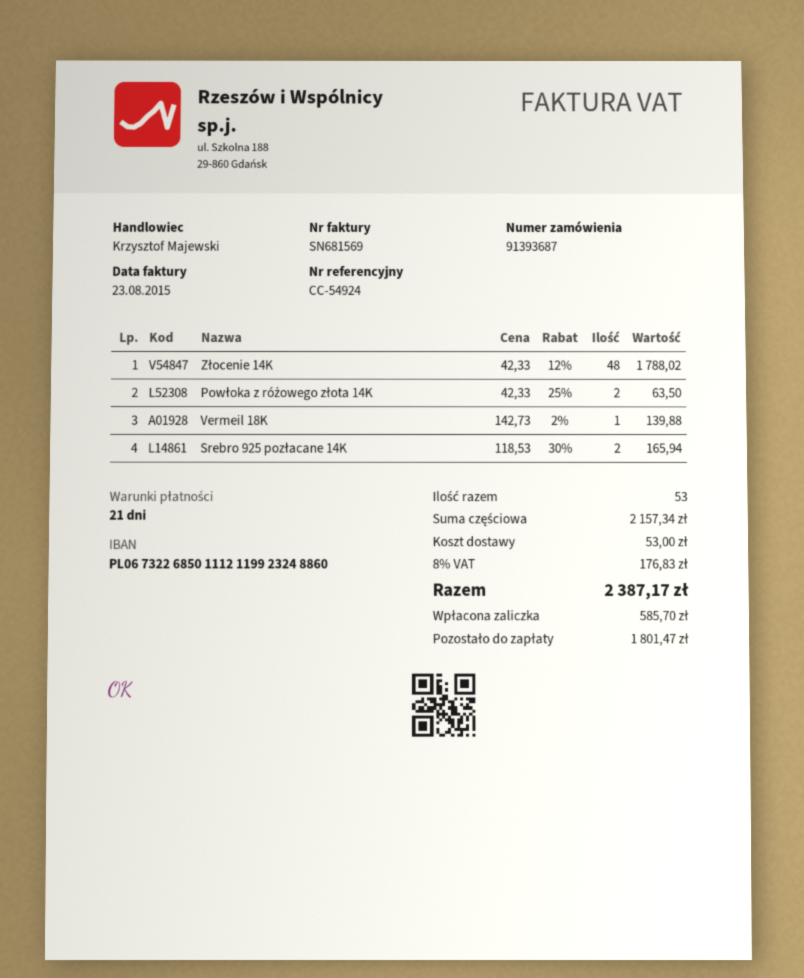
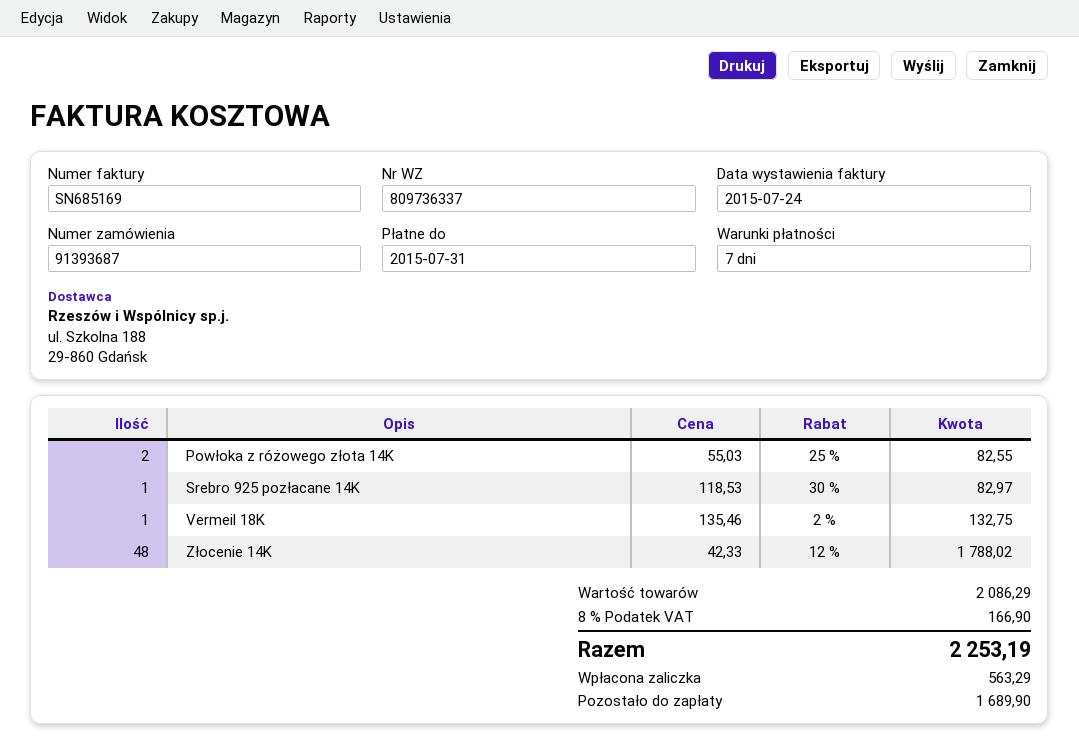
invoice number: SN681569 -> SN685169
invoice date: 2015-08-23 -> 2015-07-24
payment terms: 21 days -> 7 days
Powłoka z różowego złota 14K: 2 x 42.33 - 25% = 63.50 -> 2 x 55.03 - 25% = 82.55
Vermeil 18K: 1 x 142.73 - 2% = 139.88 -> 1 x 135.46 - 2% = 132.75
Srebro 925 pozłacane 14K: 2 x 118.53 - 30% = 165.94 -> 1 x 118.53 - 30% = 82.97
subtotal: 2157.34 -> 2086.29
shipping: 53.00 -> none
tax: 8% = 176.83 -> 8% = 166.90
total: 2387.17 -> 2253.19
deposit: 585.70 -> 563.29
balance: 1801.47 -> 1689.90

